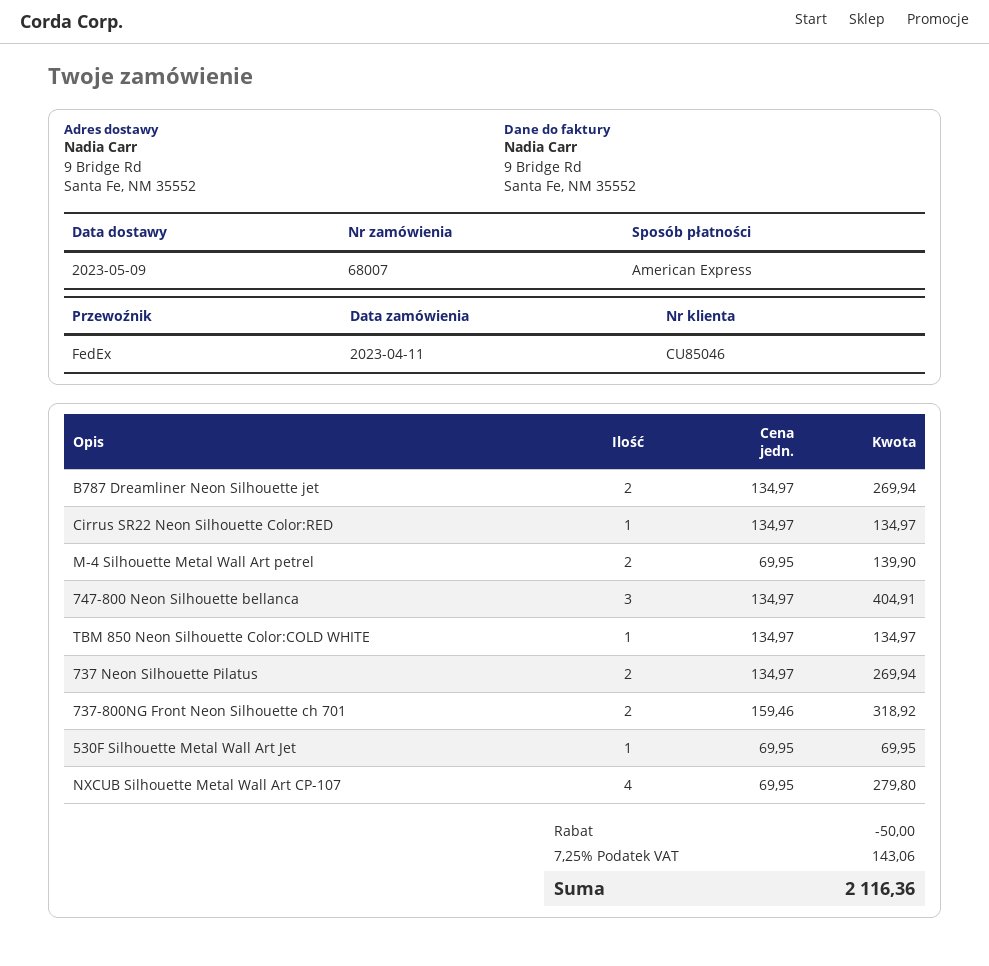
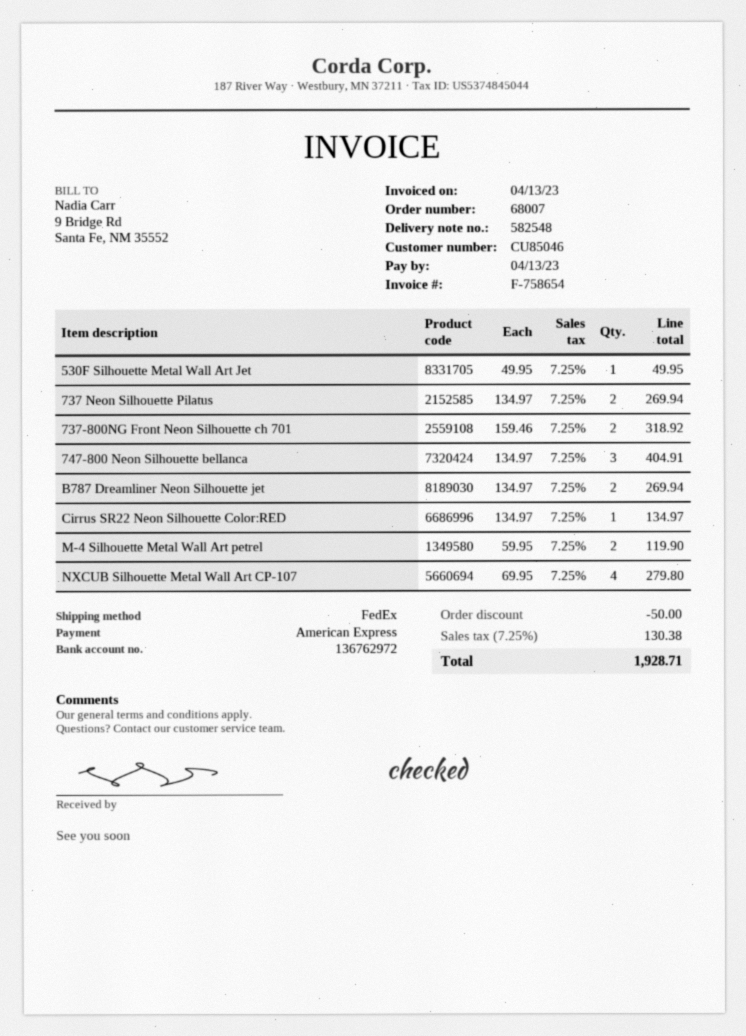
M-4 Silhouette Metal Wall Art petrel: 2 x 69.95 = 139.90 -> 2 x 59.95 = 119.90
TBM 850 Neon Silhouette Color:COLD WHITE: 1 x 134.97 = 134.97 -> none
530F Silhouette Metal Wall Art Jet: 1 x 69.95 = 69.95 -> 1 x 49.95 = 49.95
tax: 7.25% = 143.06 -> 7.25% = 130.38
total: 2116.36 -> 1928.71

